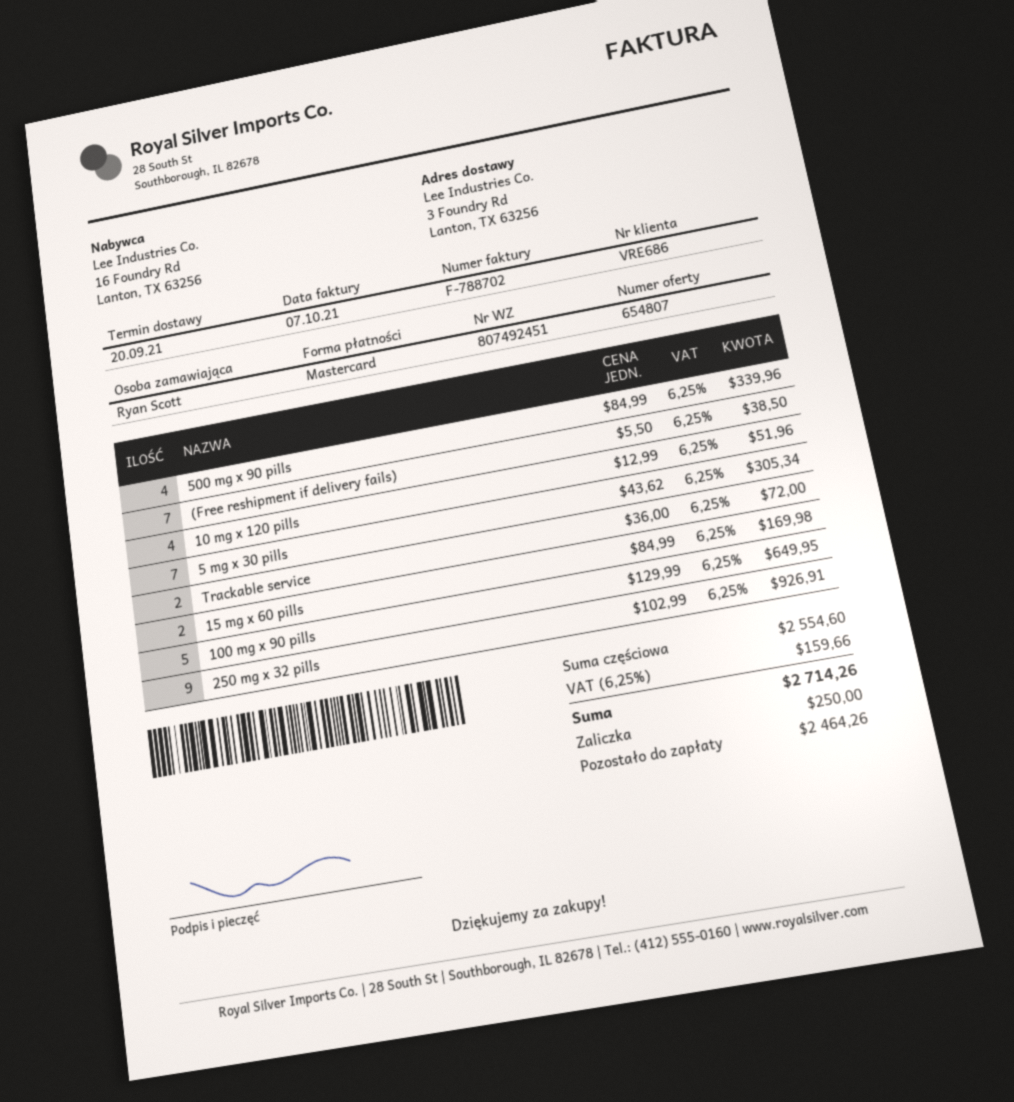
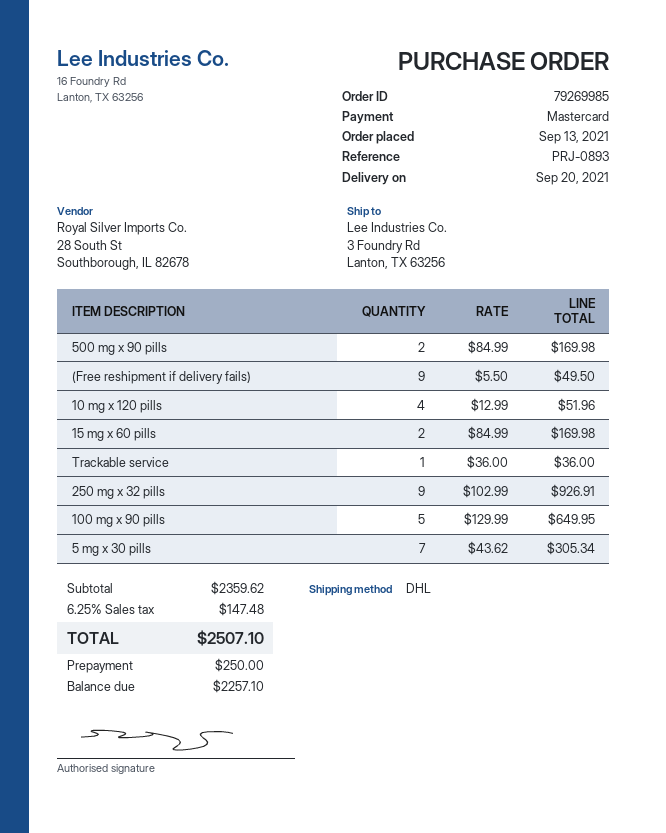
500 mg x 90 pills: 4 x 84.99 = 339.96 -> 2 x 84.99 = 169.98
(Free reshipment if delivery fails): 7 x 5.50 = 38.50 -> 9 x 5.50 = 49.50
Trackable service: 2 x 36.00 = 72.00 -> 1 x 36.00 = 36.00
subtotal: 2554.60 -> 2359.62
tax: 6.25% = 159.66 -> 6.25% = 147.48
total: 2714.26 -> 2507.10
balance: 2464.26 -> 2257.10

